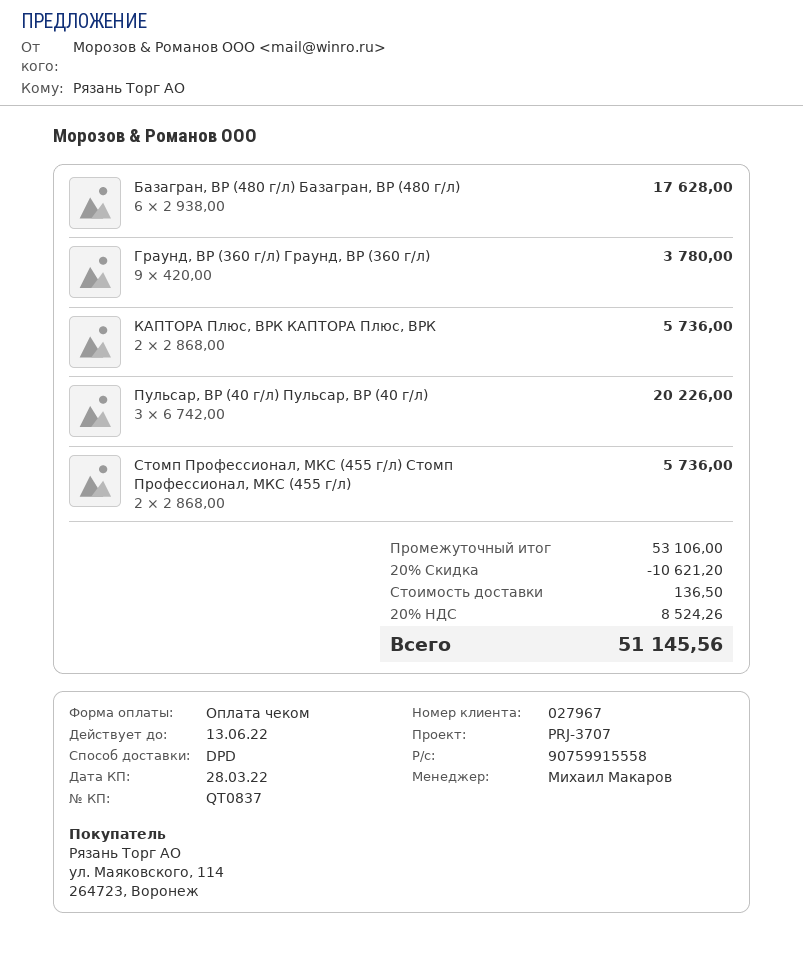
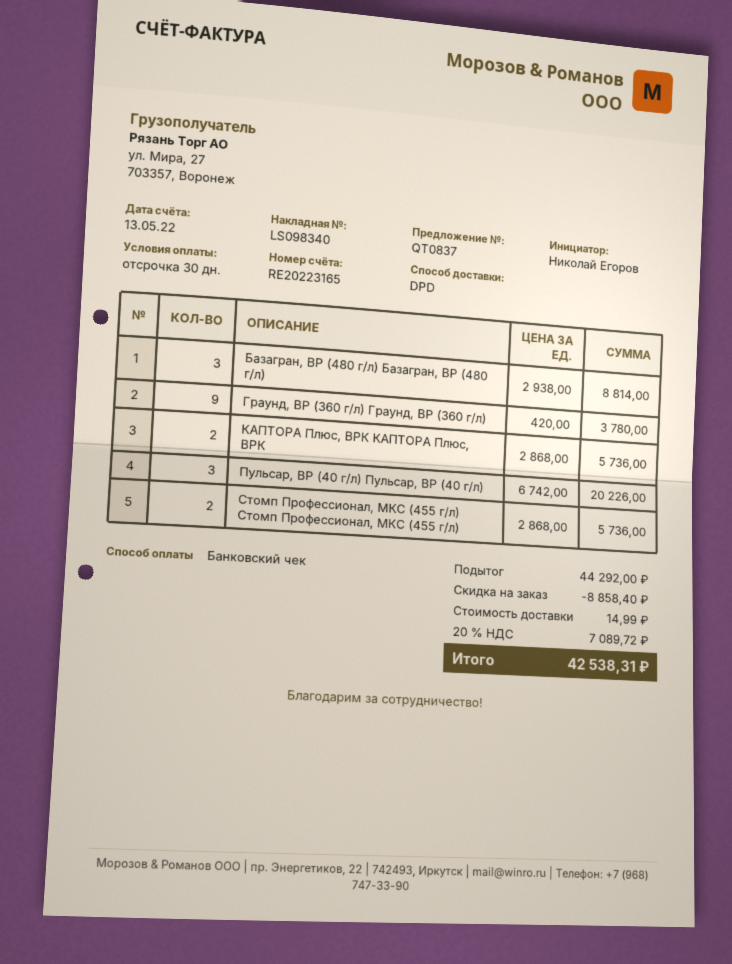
Базагран, BР (480 г/л) Базагран, BР (480 г/л): 6 x 2938.00 = 17628.00 -> 3 x 2938.00 = 8814.00
subtotal: 53106.00 -> 44292.00
discount: 10621.20 -> 8858.40
shipping: 136.50 -> 14.99
tax: 20% = 8524.26 -> 20% = 7089.72
total: 51145.56 -> 42538.31

